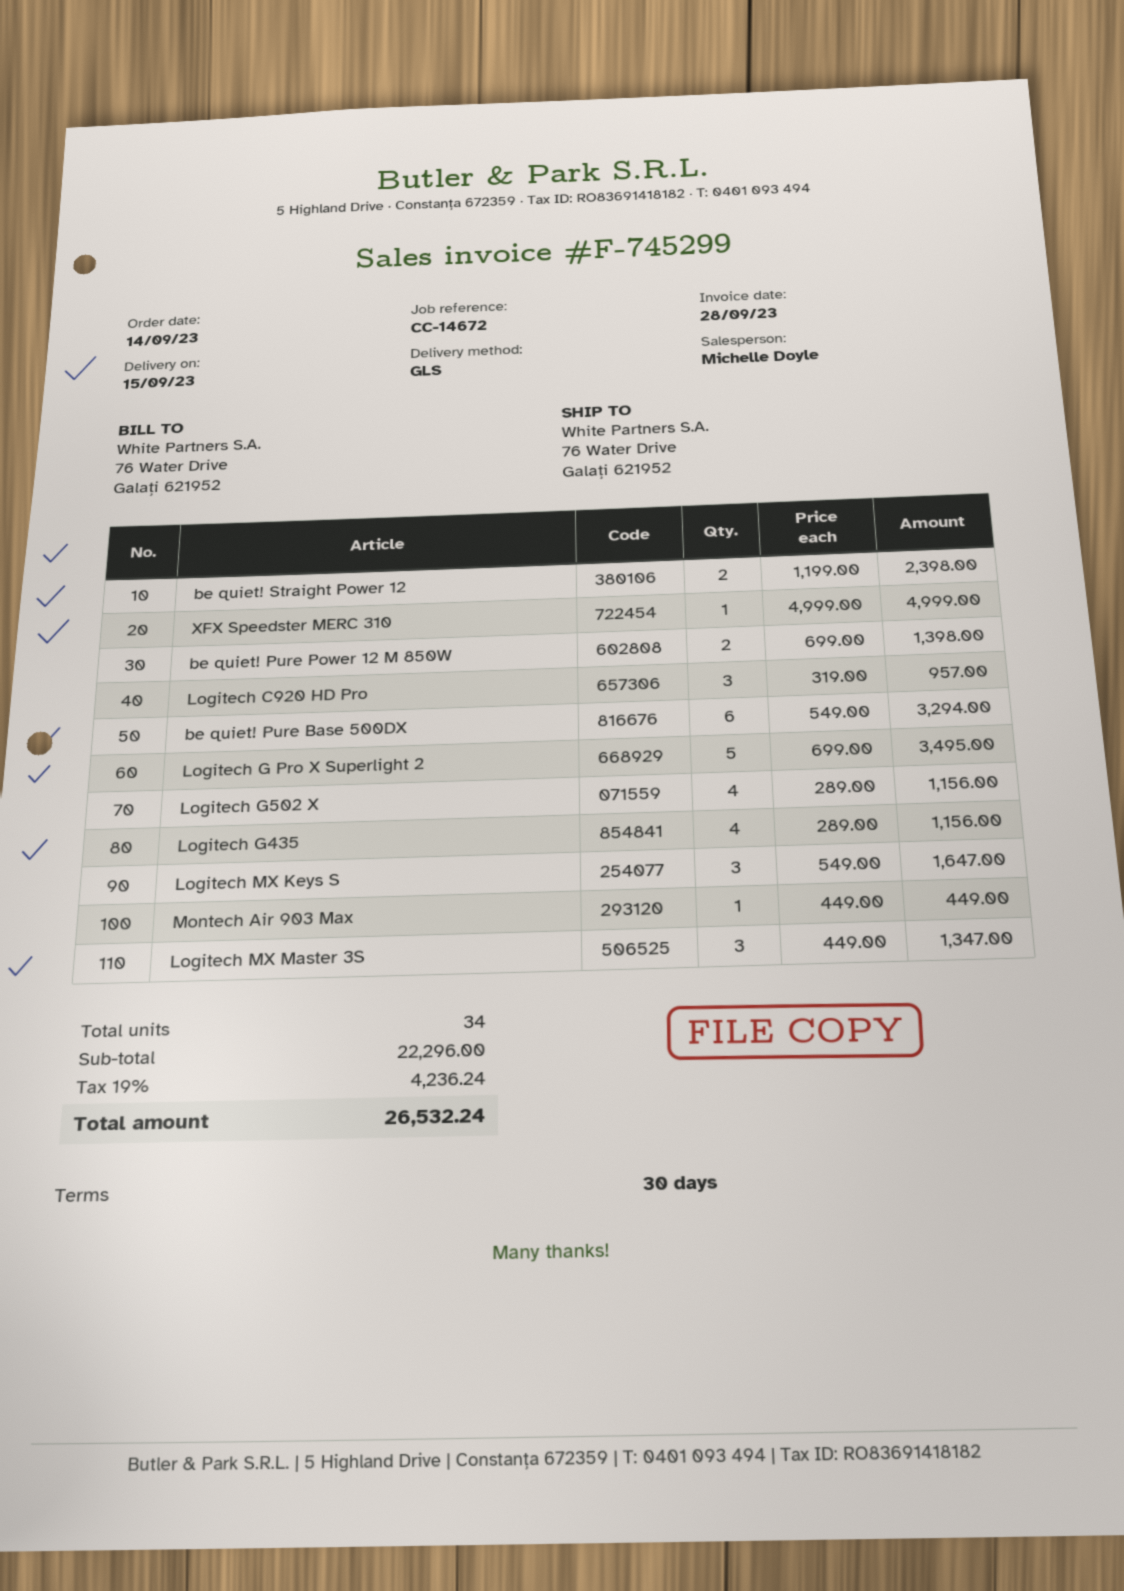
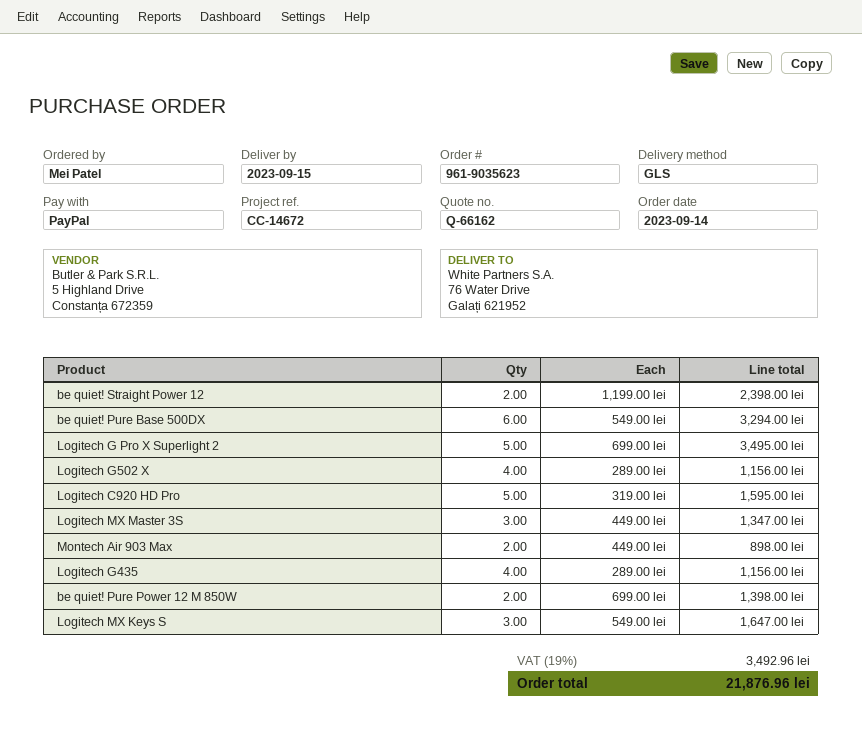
XFX Speedster MERC 310: 1 x 4999.00 = 4999.00 -> none
Logitech C920 HD Pro: 3 x 319.00 = 957.00 -> 5 x 319.00 = 1595.00
Montech Air 903 Max: 1 x 449.00 = 449.00 -> 2 x 449.00 = 898.00
tax: 19% = 4236.24 -> 19% = 3492.96
total: 26532.24 -> 21876.96

